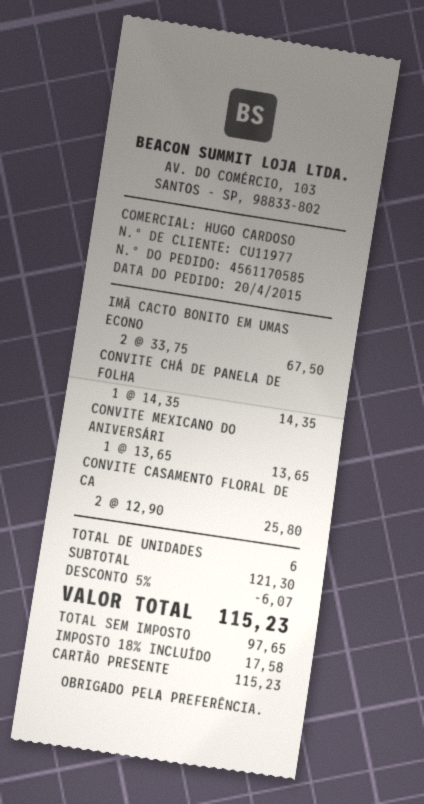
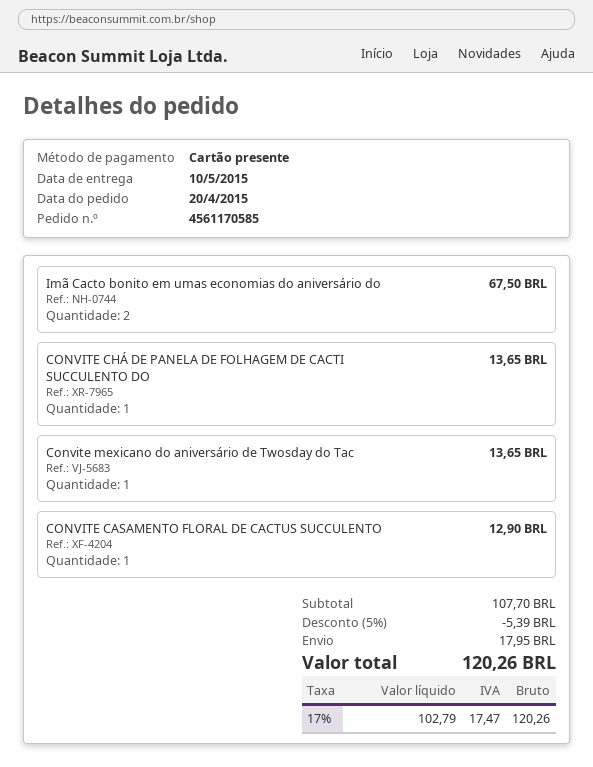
CONVITE CHÁ DE PANELA DE FOLHA: 1 for 14.35 -> 1 for 13.65
CONVITE CASAMENTO FLORAL DE CA: 2 for 25.80 -> 1 for 12.90
subtotal: 121.30 -> 107.70
discount: 5% = 6.07 -> 5% = 5.39
shipping: none -> 17.95
net: 97.65 -> 102.79
tax: 18% = 17.58 -> 17% = 17.47
total: 115.23 -> 120.26

